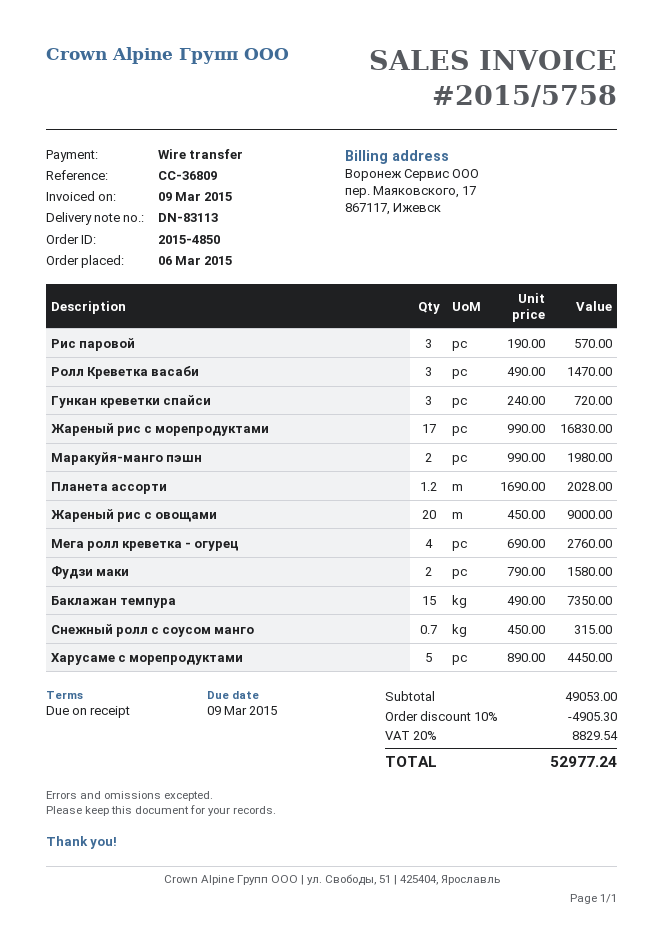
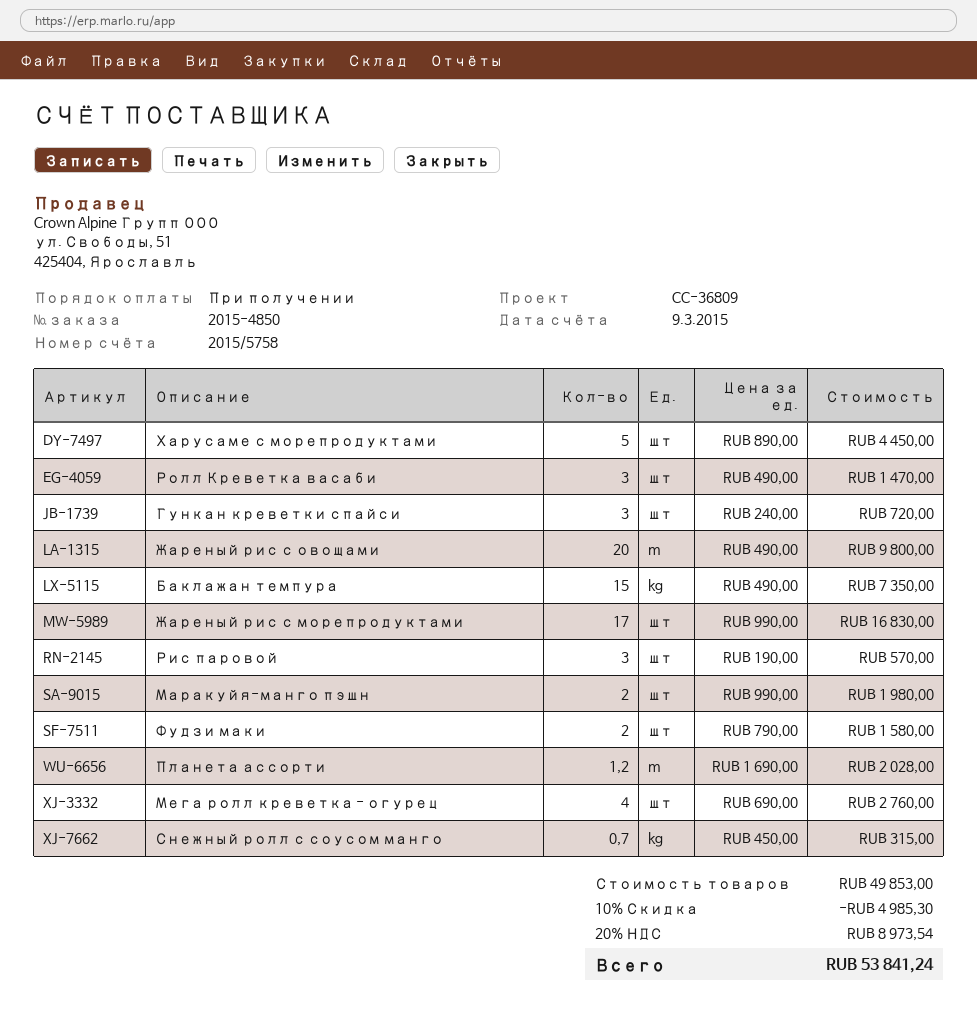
Жареный рис с овощами: 20 x 450.00 = 9000.00 -> 20 x 490.00 = 9800.00
subtotal: 49053.00 -> 49853.00
discount: 10% = 4905.30 -> 10% = 4985.30
tax: 20% = 8829.54 -> 20% = 8973.54
total: 52977.24 -> 53841.24

